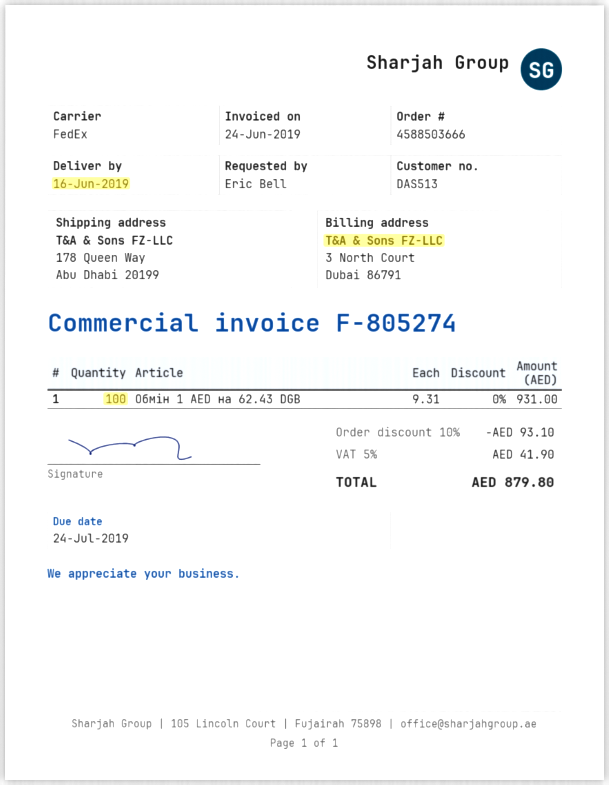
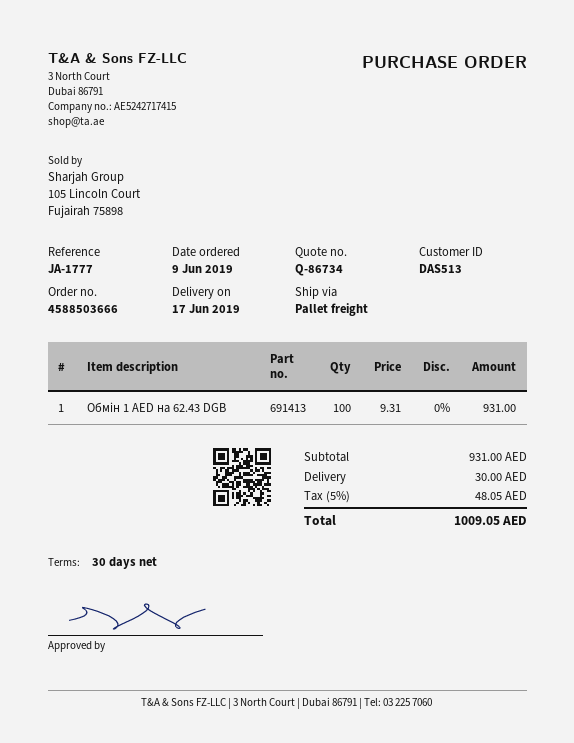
delivery date: 2019-06-16 -> 2019-06-17
shipping method: FedEx -> pallet freight
discount: 10% = 93.10 -> none
shipping: none -> 30.00
tax: 5% = 41.90 -> 5% = 48.05
total: 879.80 -> 1009.05

